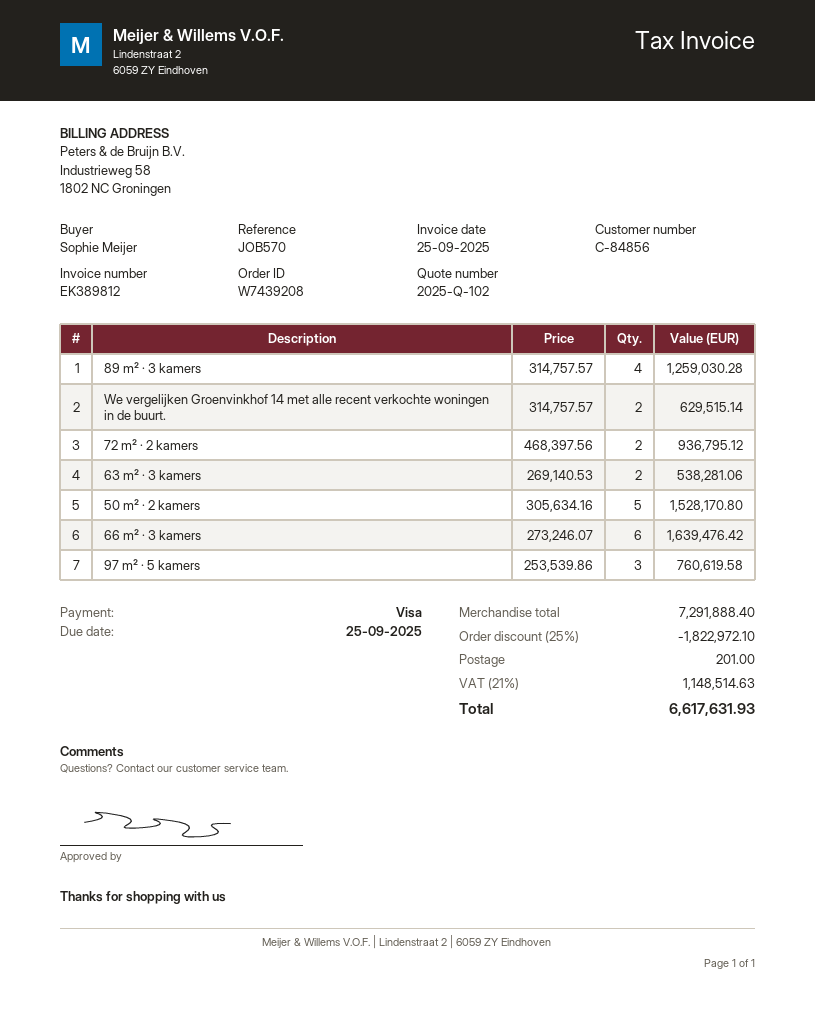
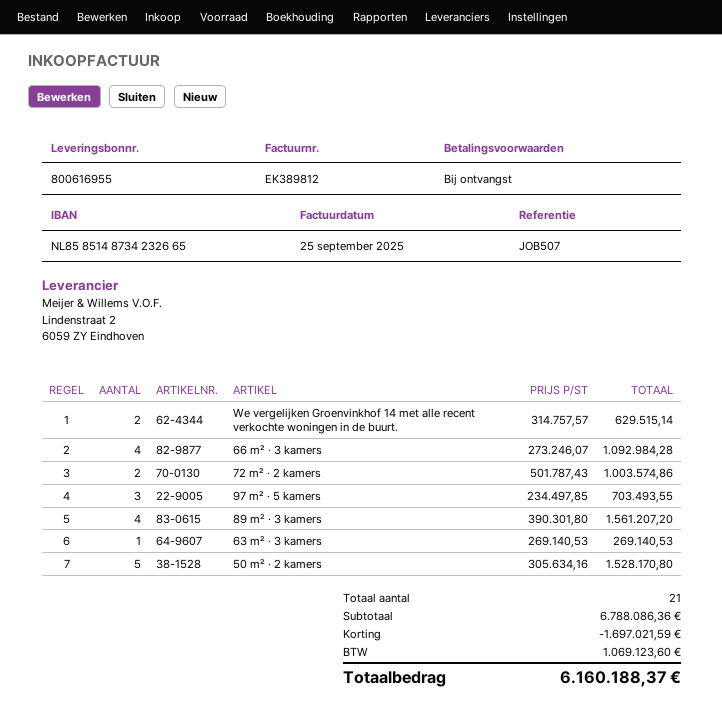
reference: JOB570 -> JOB507
89 m² · 3 kamers: 4 x 314757.57 = 1259030.28 -> 4 x 390301.80 = 1561207.20
72 m² · 2 kamers: 2 x 468397.56 = 936795.12 -> 2 x 501787.43 = 1003574.86
63 m² · 3 kamers: 2 x 269140.53 = 538281.06 -> 1 x 269140.53 = 269140.53
66 m² · 3 kamers: 6 x 273246.07 = 1639476.42 -> 4 x 273246.07 = 1092984.28
97 m² · 5 kamers: 3 x 253539.86 = 760619.58 -> 3 x 234497.85 = 703493.55
subtotal: 7291888.40 -> 6788086.36
discount: 1822972.10 -> 1697021.59
shipping: 201.00 -> none
tax: 1148514.63 -> 1069123.60
total: 6617631.93 -> 6160188.37

